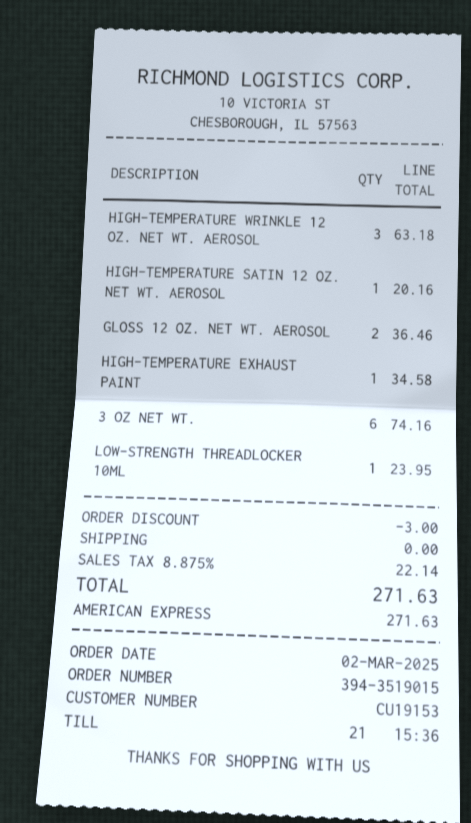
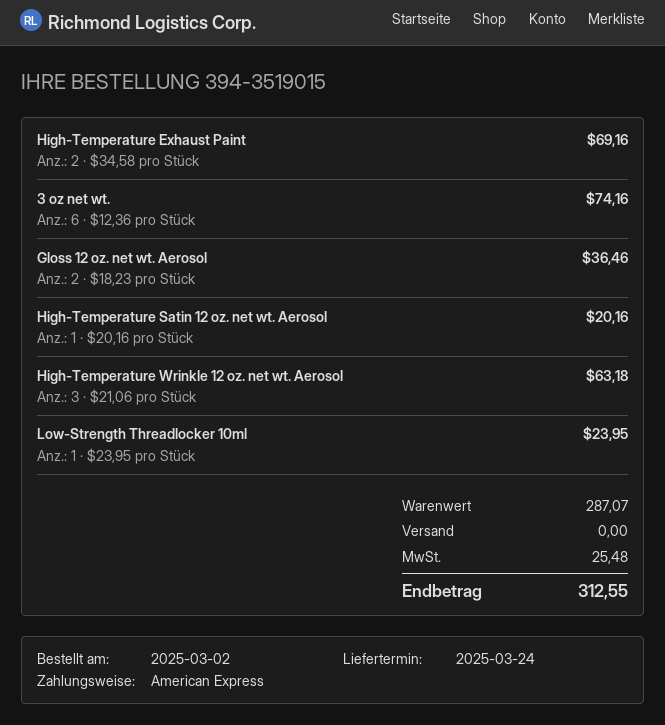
HIGH-TEMPERATURE EXHAUST PAINT: 1 for 34.58 -> 2 for 69.16
discount: 3.00 -> none
tax: 22.14 -> 25.48
total: 271.63 -> 312.55

